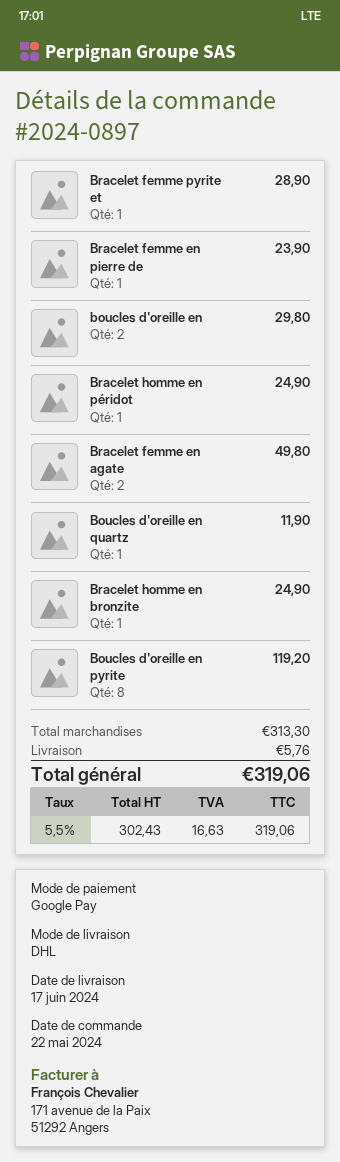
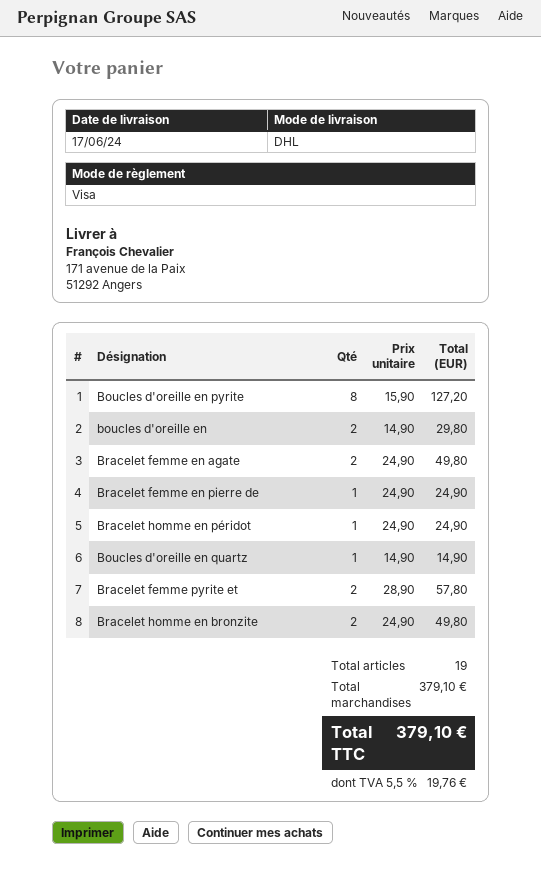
payment method: Google Pay -> Visa
Bracelet femme pyrite et: 1 for 28.90 -> 2 for 57.80
Bracelet femme en pierre de: 1 for 23.90 -> 1 for 24.90
Boucles d'oreille en quartz: 1 for 11.90 -> 1 for 14.90
Bracelet homme en bronzite: 1 for 24.90 -> 2 for 49.80
Boucles d'oreille en pyrite: 8 for 119.20 -> 8 for 127.20
subtotal: 313.30 -> 379.10
shipping: 5.76 -> none
tax: 5.5% = 16.63 -> 5.5% = 19.76
total: 319.06 -> 379.10

